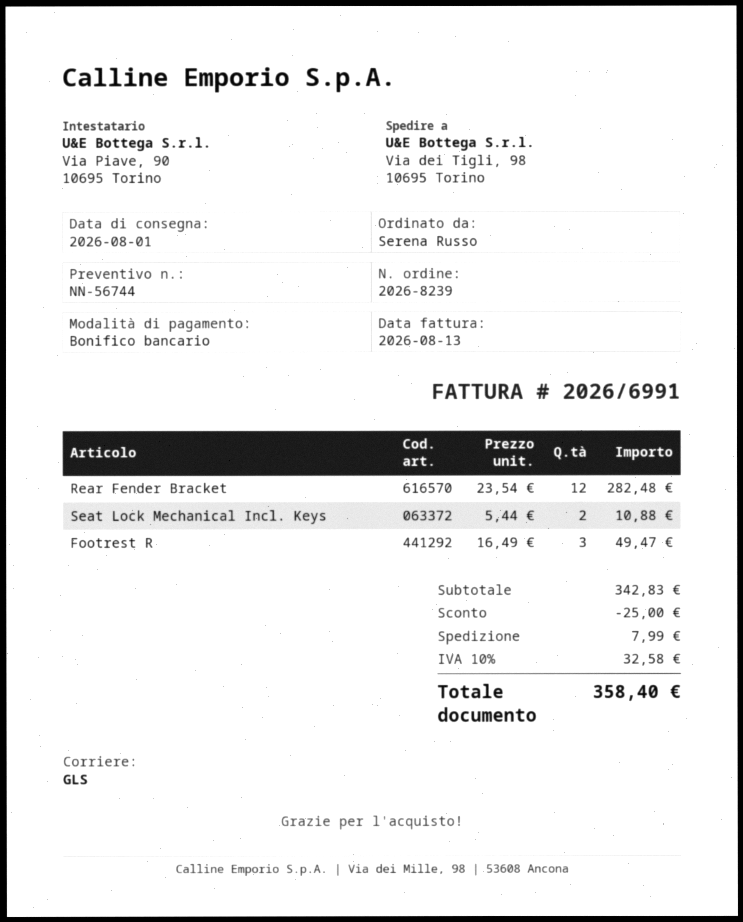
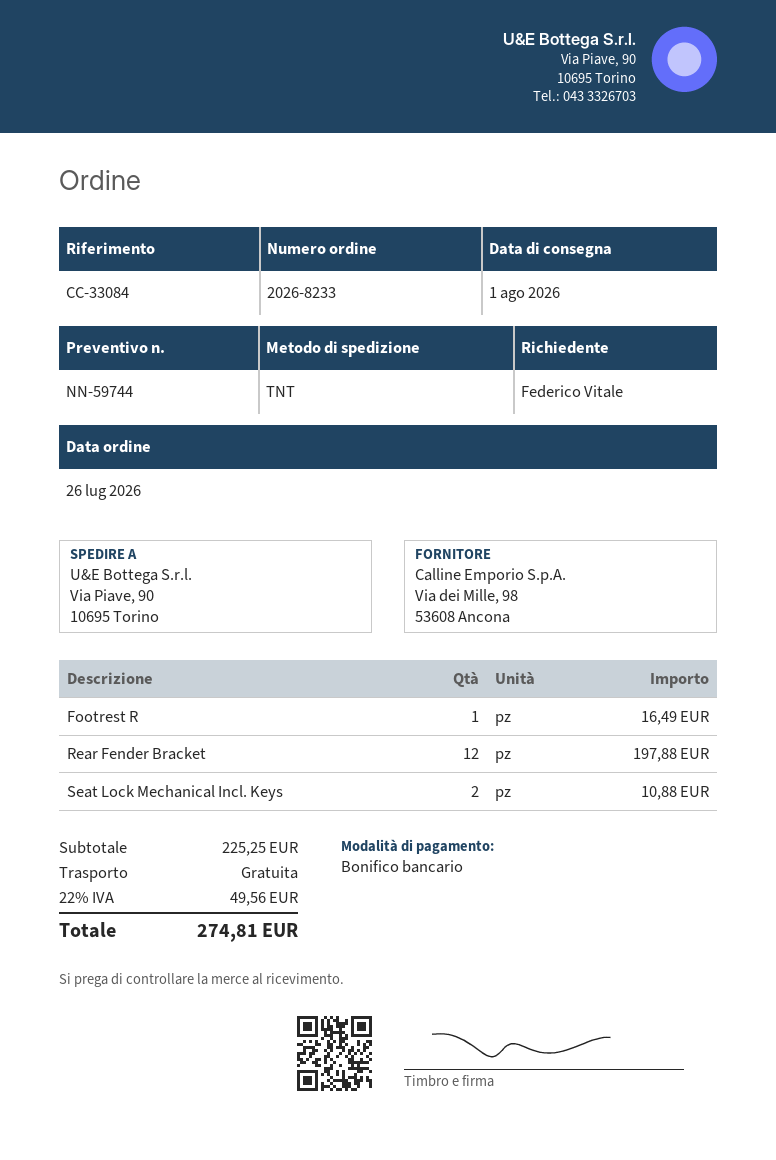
quote number: NN-56744 -> NN-59744
order number: 2026-8239 -> 2026-8233
ordered by: Serena Russo -> Federico Vitale
shipping method: GLS -> TNT
ship to: Via dei Tigli, 98, 10695 Torino -> Via Piave, 90, 10695 Torino
Rear Fender Bracket: 12 for 282.48 -> 12 for 197.88
Footrest R: 3 for 49.47 -> 1 for 16.49
subtotal: 342.83 -> 225.25
discount: 25.00 -> none
shipping: 7.99 -> 0.00
tax: 10% = 32.58 -> 22% = 49.56
total: 358.40 -> 274.81

